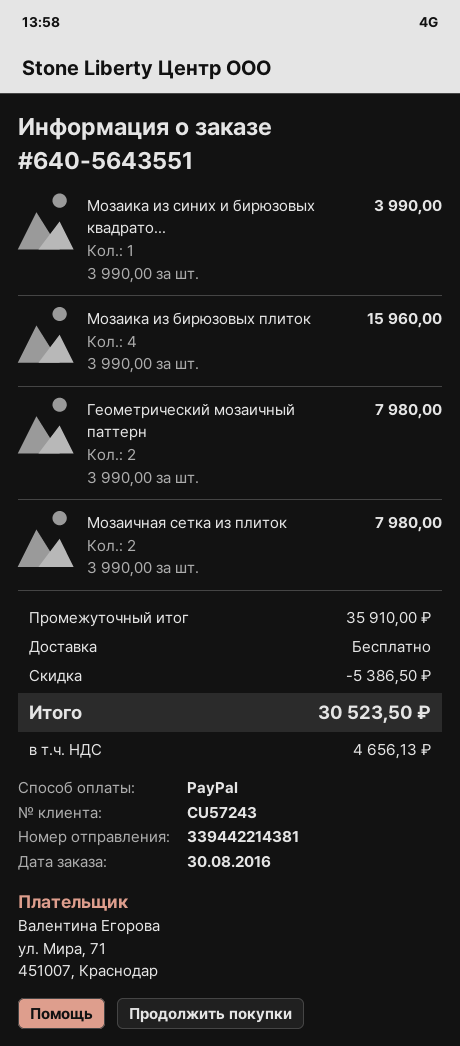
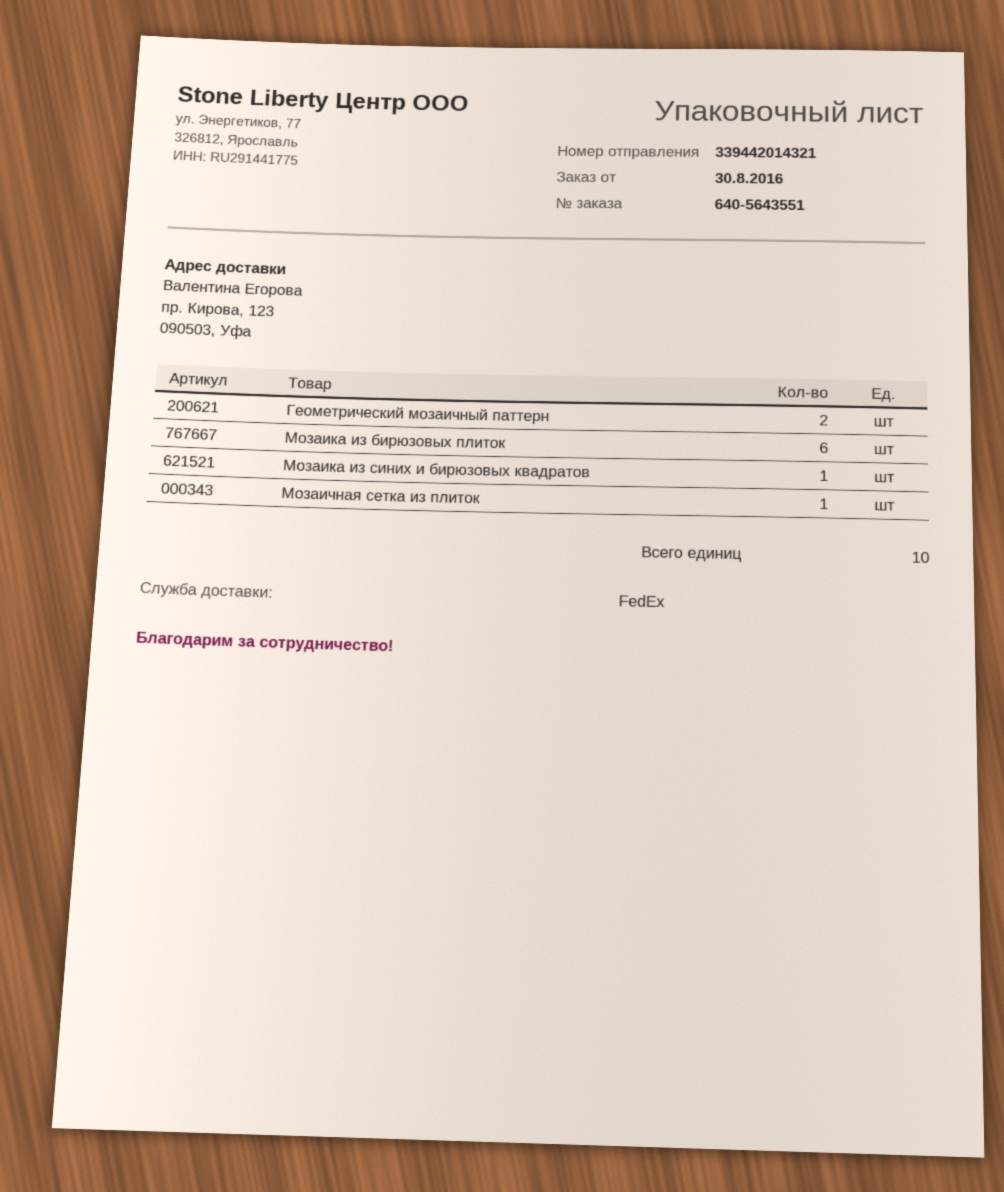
tracking number: 339442214381 -> 339442014321
Мозаика из бирюзовых плиток: 4 -> 6
Мозаичная сетка из плиток: 2 -> 1

